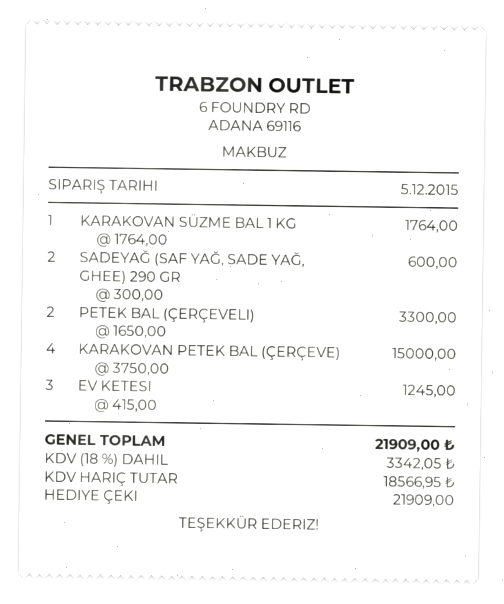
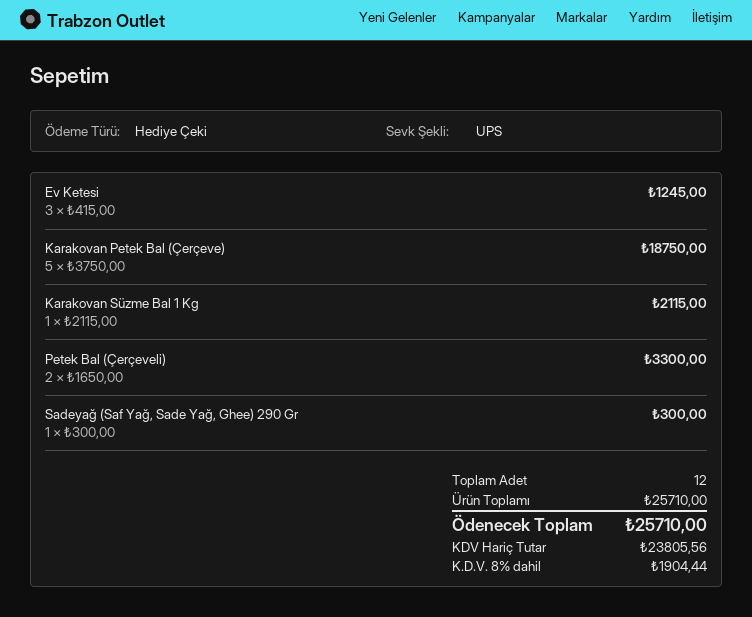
KARAKOVAN SÜZME BAL 1 KG: 1 x 1764.00 = 1764.00 -> 1 x 2115.00 = 2115.00
SADEYAĞ (SAF YAĞ, SADE YAĞ, GHEE) 290 GR: 2 x 300.00 = 600.00 -> 1 x 300.00 = 300.00
KARAKOVAN PETEK BAL (ÇERÇEVE): 4 x 3750.00 = 15000.00 -> 5 x 3750.00 = 18750.00
net: 18566.95 -> 23805.56
tax: 18% = 3342.05 -> 8% = 1904.44
total: 21909.00 -> 25710.00

